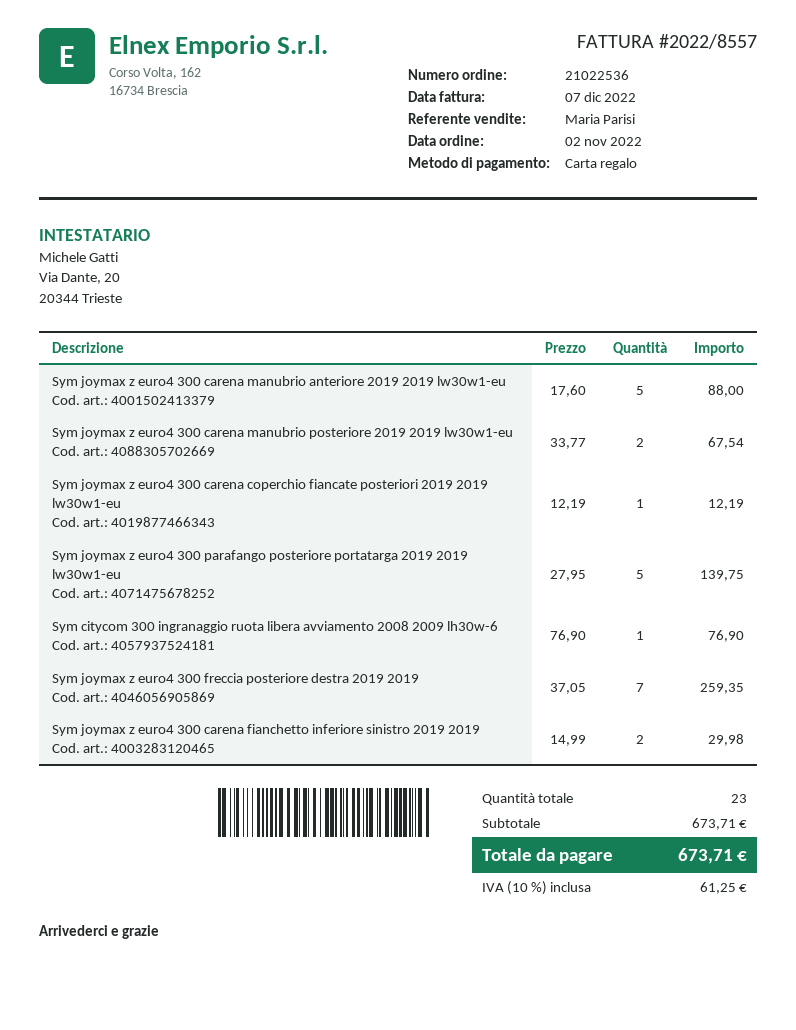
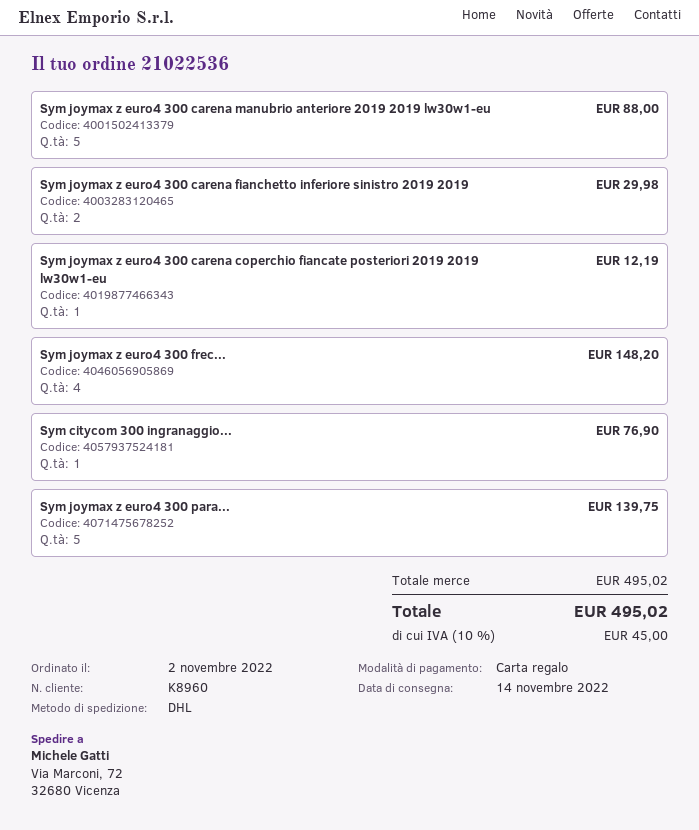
Sym joymax z euro4 300 carena manubrio posteriore 2019 2019 lw30w1-eu: 2 for 67.54 -> none
Sym joymax z euro4 300 freccia posteriore destra 2019 2019: 7 for 259.35 -> 4 for 148.20
subtotal: 673.71 -> 495.02
tax: 10% = 61.25 -> 10% = 45.00
total: 673.71 -> 495.02

